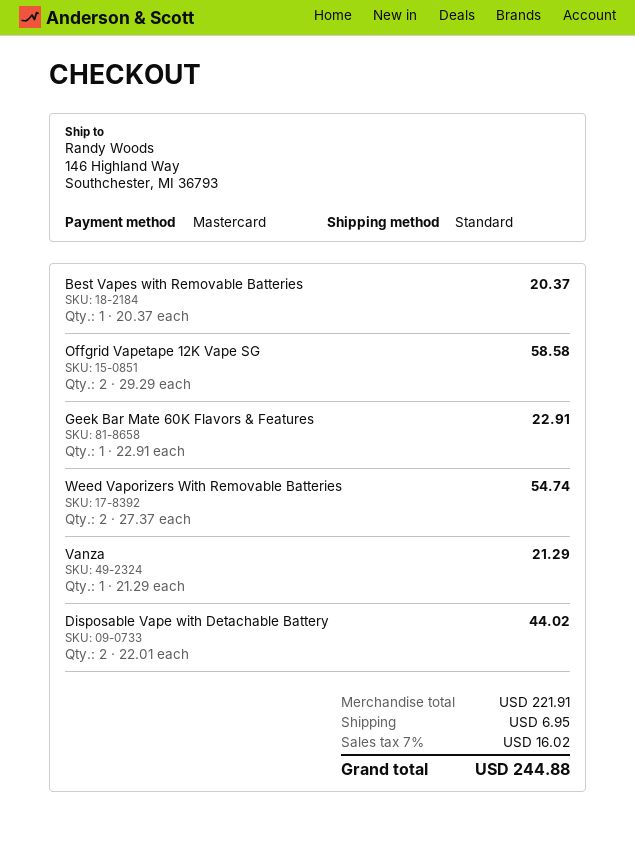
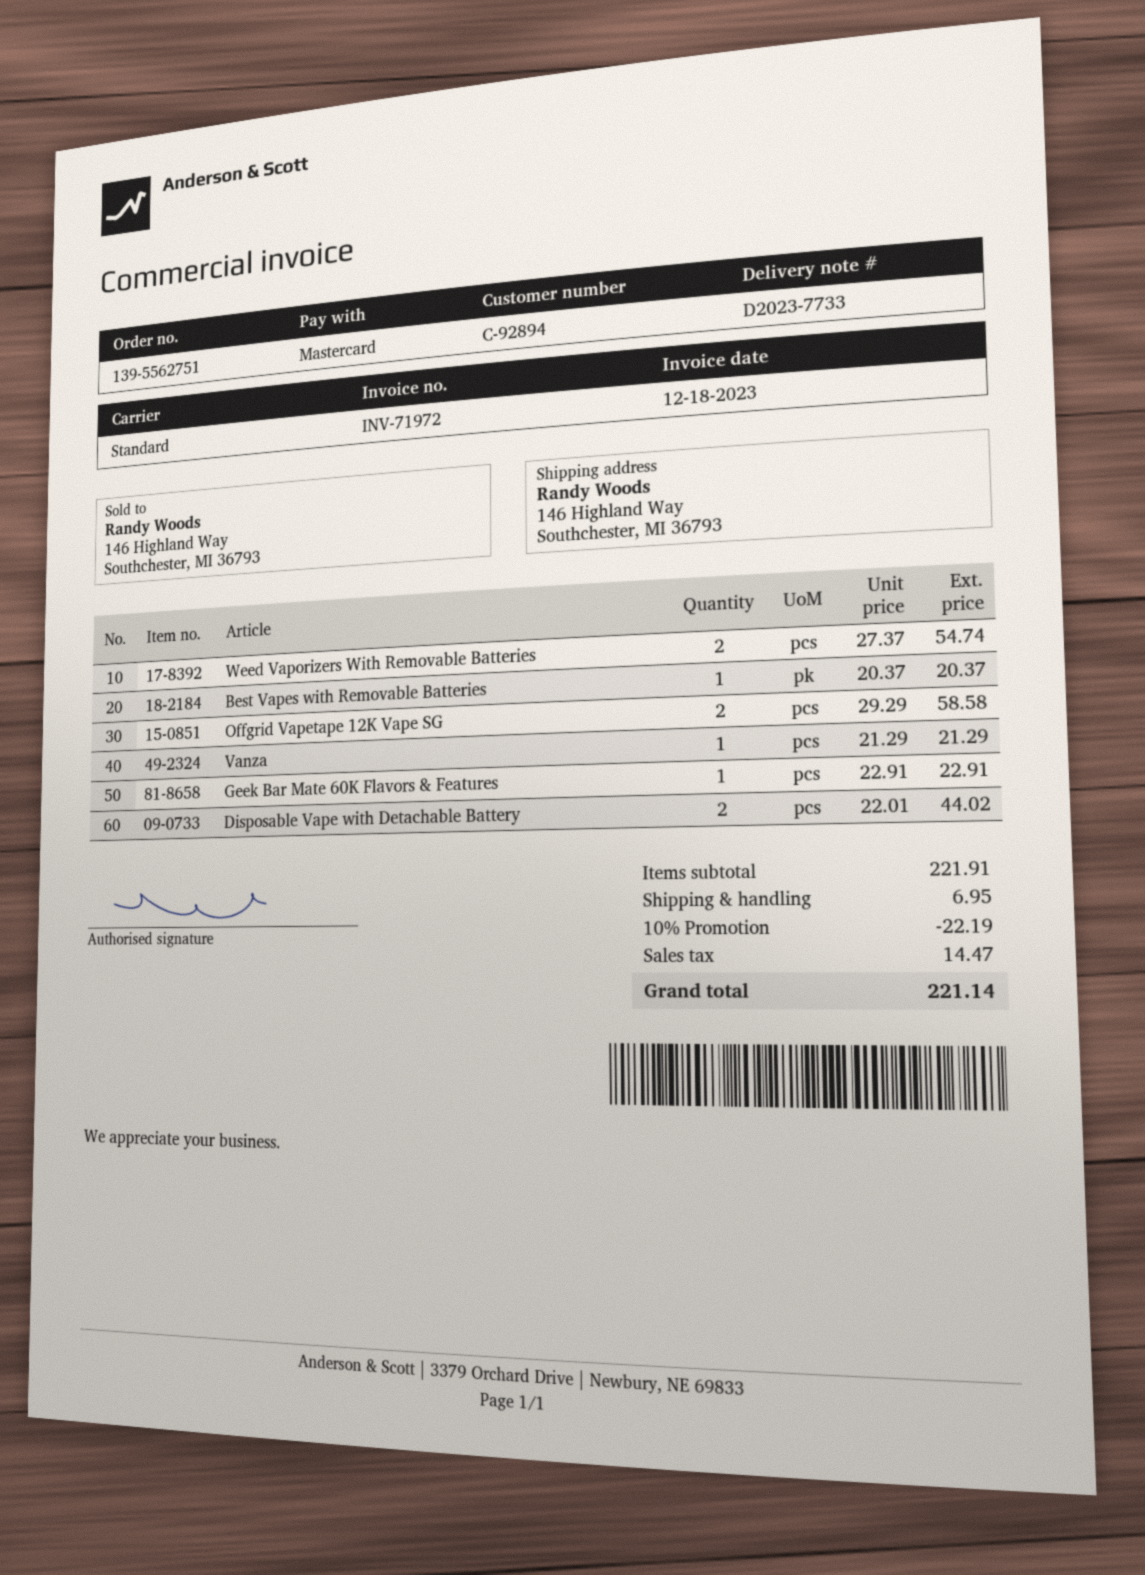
discount: none -> 10% = 22.19
tax: 16.02 -> 14.47
total: 244.88 -> 221.14

